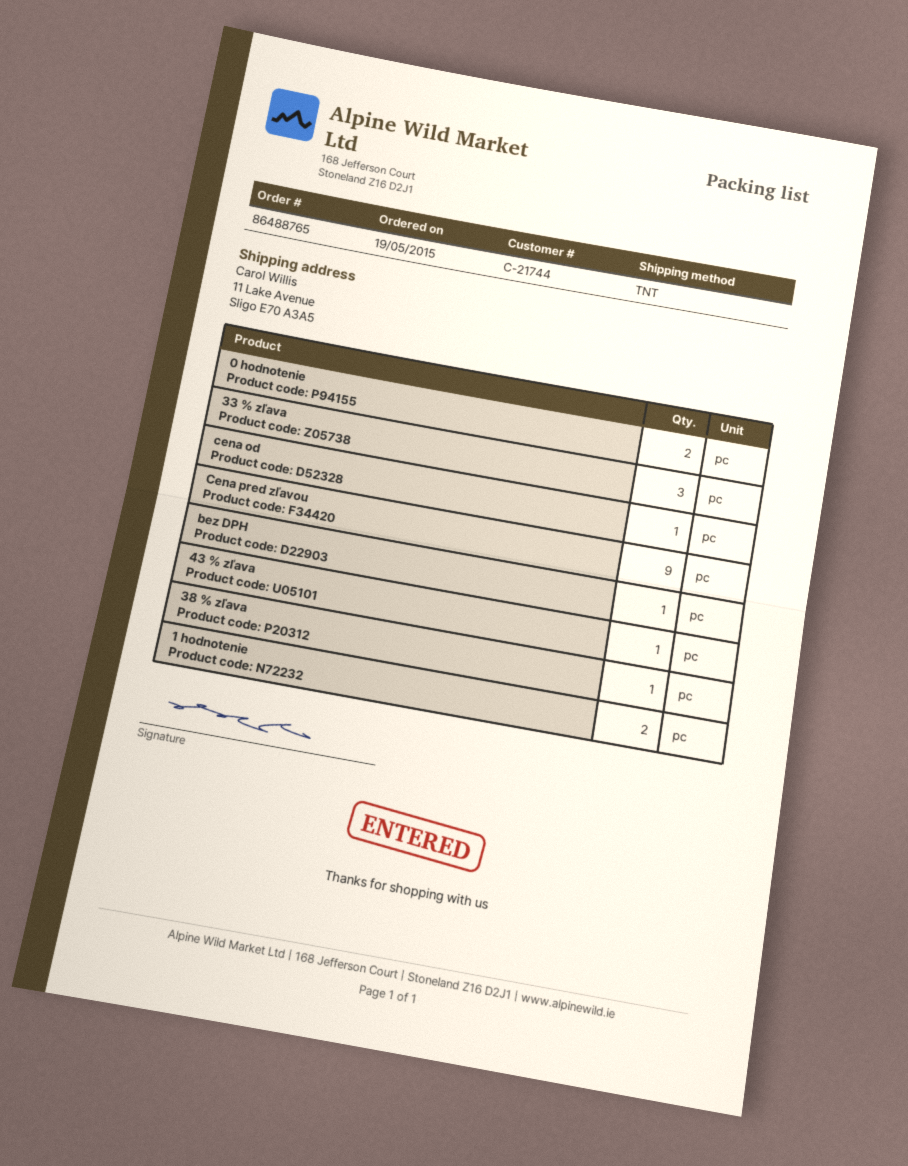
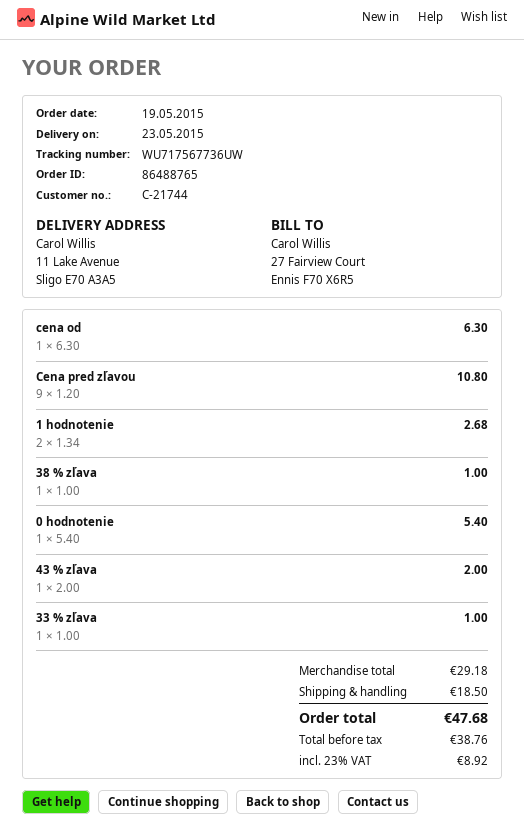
0 hodnotenie: 2 -> 1
33 % zľava: 3 -> 1
bez DPH: 1 -> none

